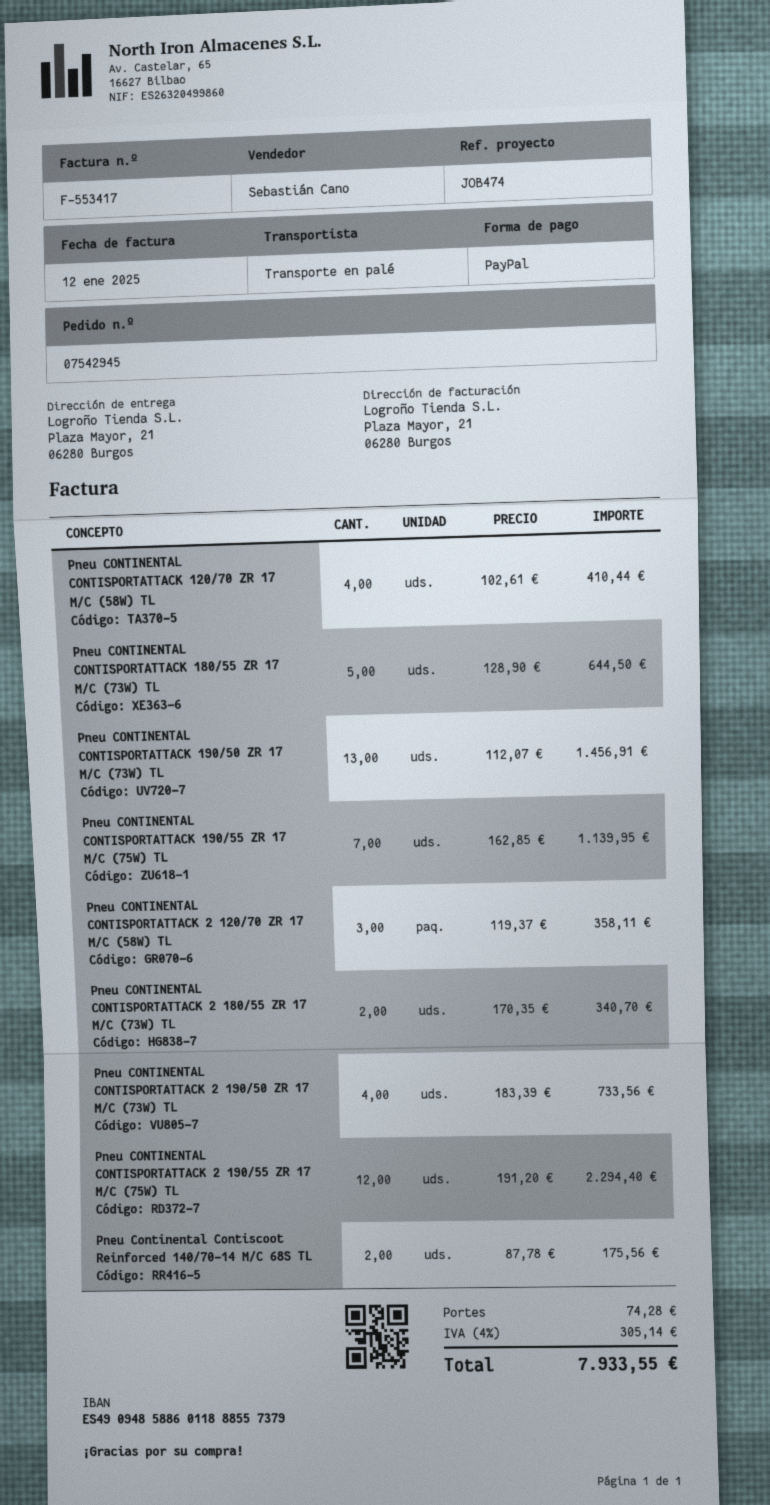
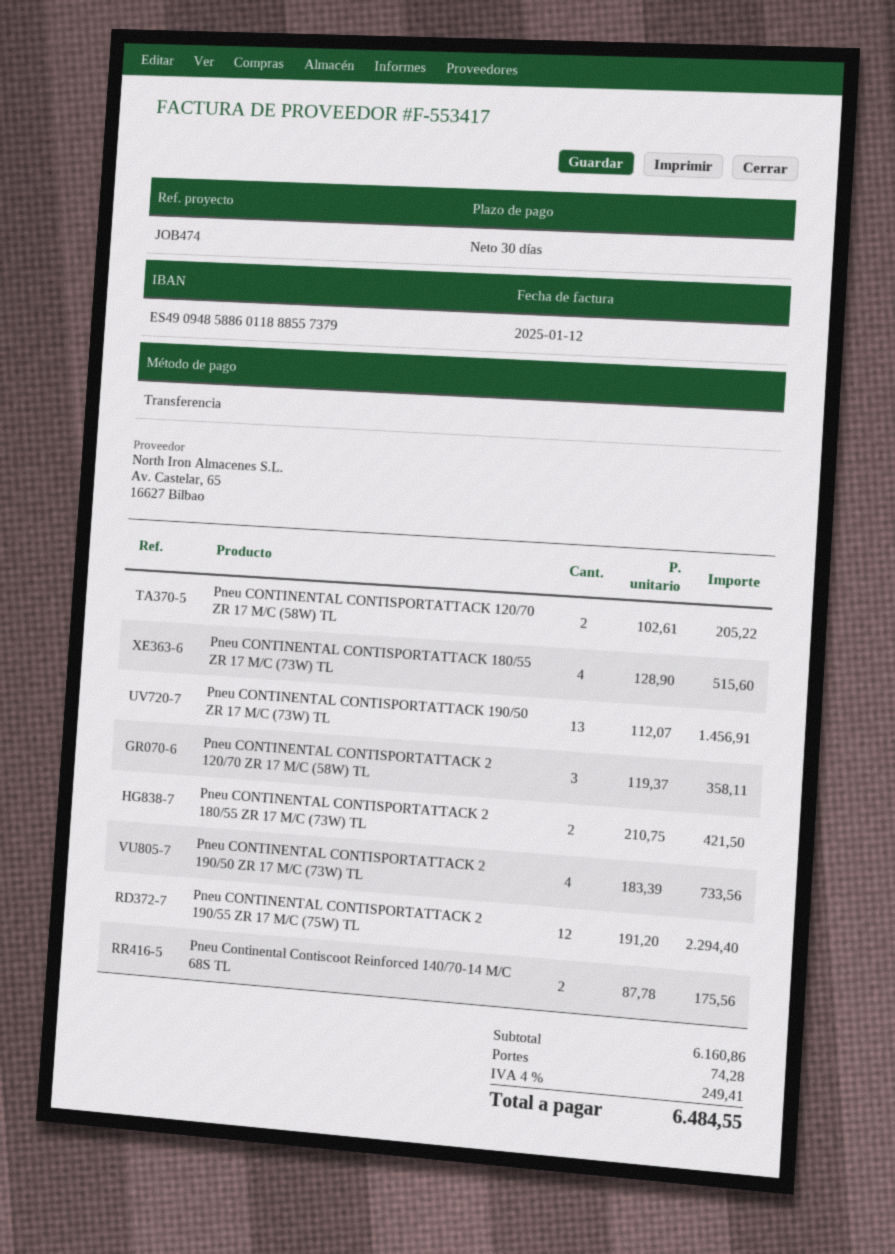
payment method: PayPal -> bank transfer
Pneu CONTINENTAL CONTISPORTATTACK 120/70 ZR 17 M/C (58W) TL: 4 x 102.61 = 410.44 -> 2 x 102.61 = 205.22
Pneu CONTINENTAL CONTISPORTATTACK 180/55 ZR 17 M/C (73W) TL: 5 x 128.90 = 644.50 -> 4 x 128.90 = 515.60
Pneu CONTINENTAL CONTISPORTATTACK 190/55 ZR 17 M/C (75W) TL: 7 x 162.85 = 1139.95 -> none
Pneu CONTINENTAL CONTISPORTATTACK 2 180/55 ZR 17 M/C (73W) TL: 2 x 170.35 = 340.70 -> 2 x 210.75 = 421.50
tax: 4% = 305.14 -> 4% = 249.41
total: 7933.55 -> 6484.55

